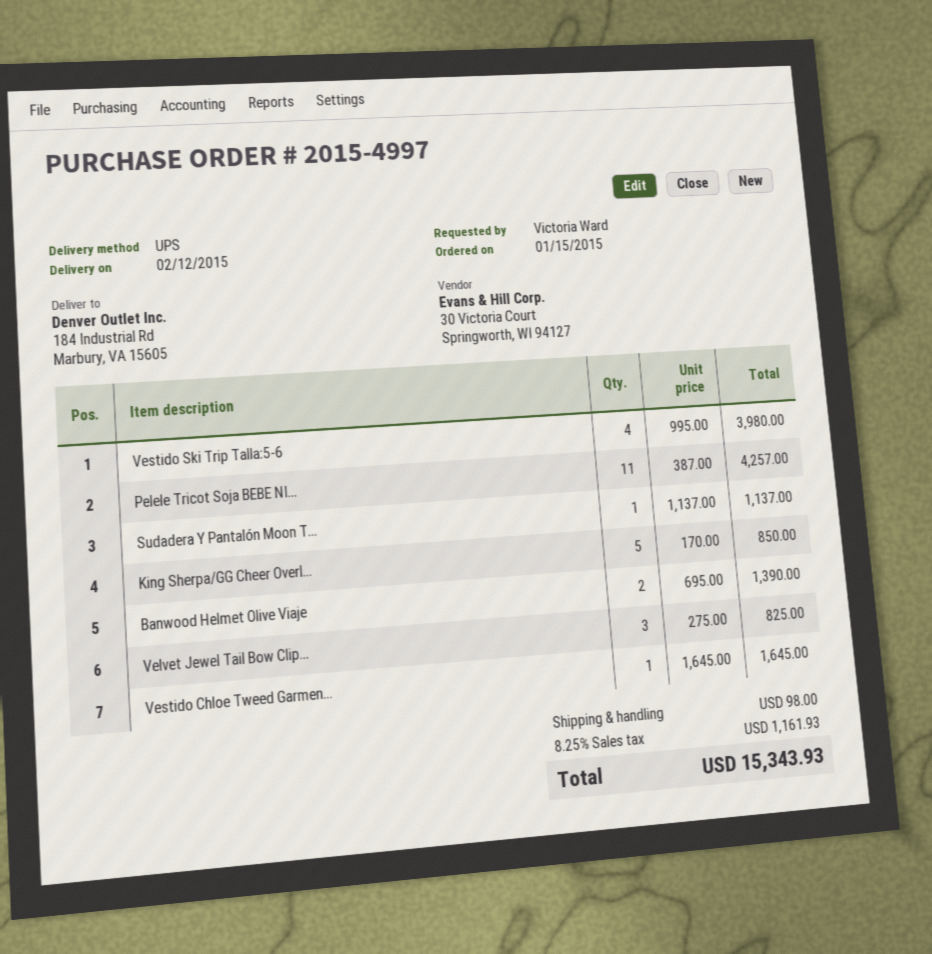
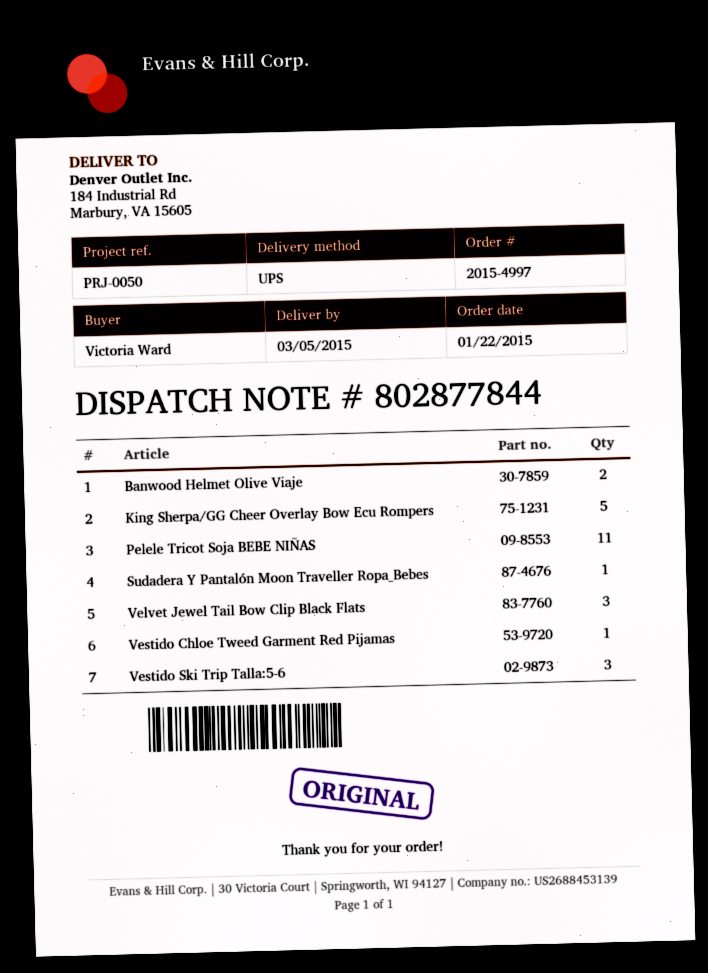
order date: 2015-01-15 -> 2015-01-22
delivery date: 2015-02-12 -> 2015-03-05
Vestido Ski Trip Talla:5-6: 4 -> 3

